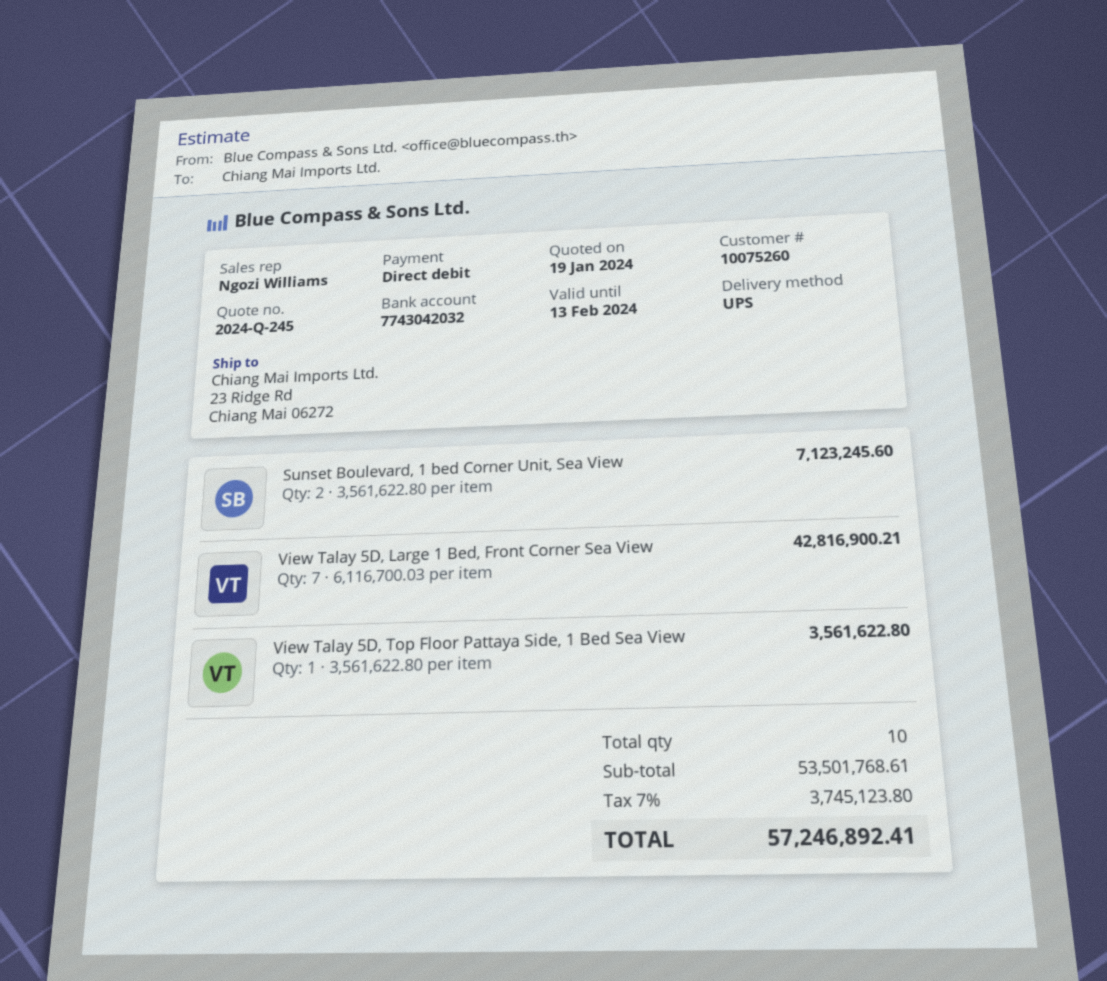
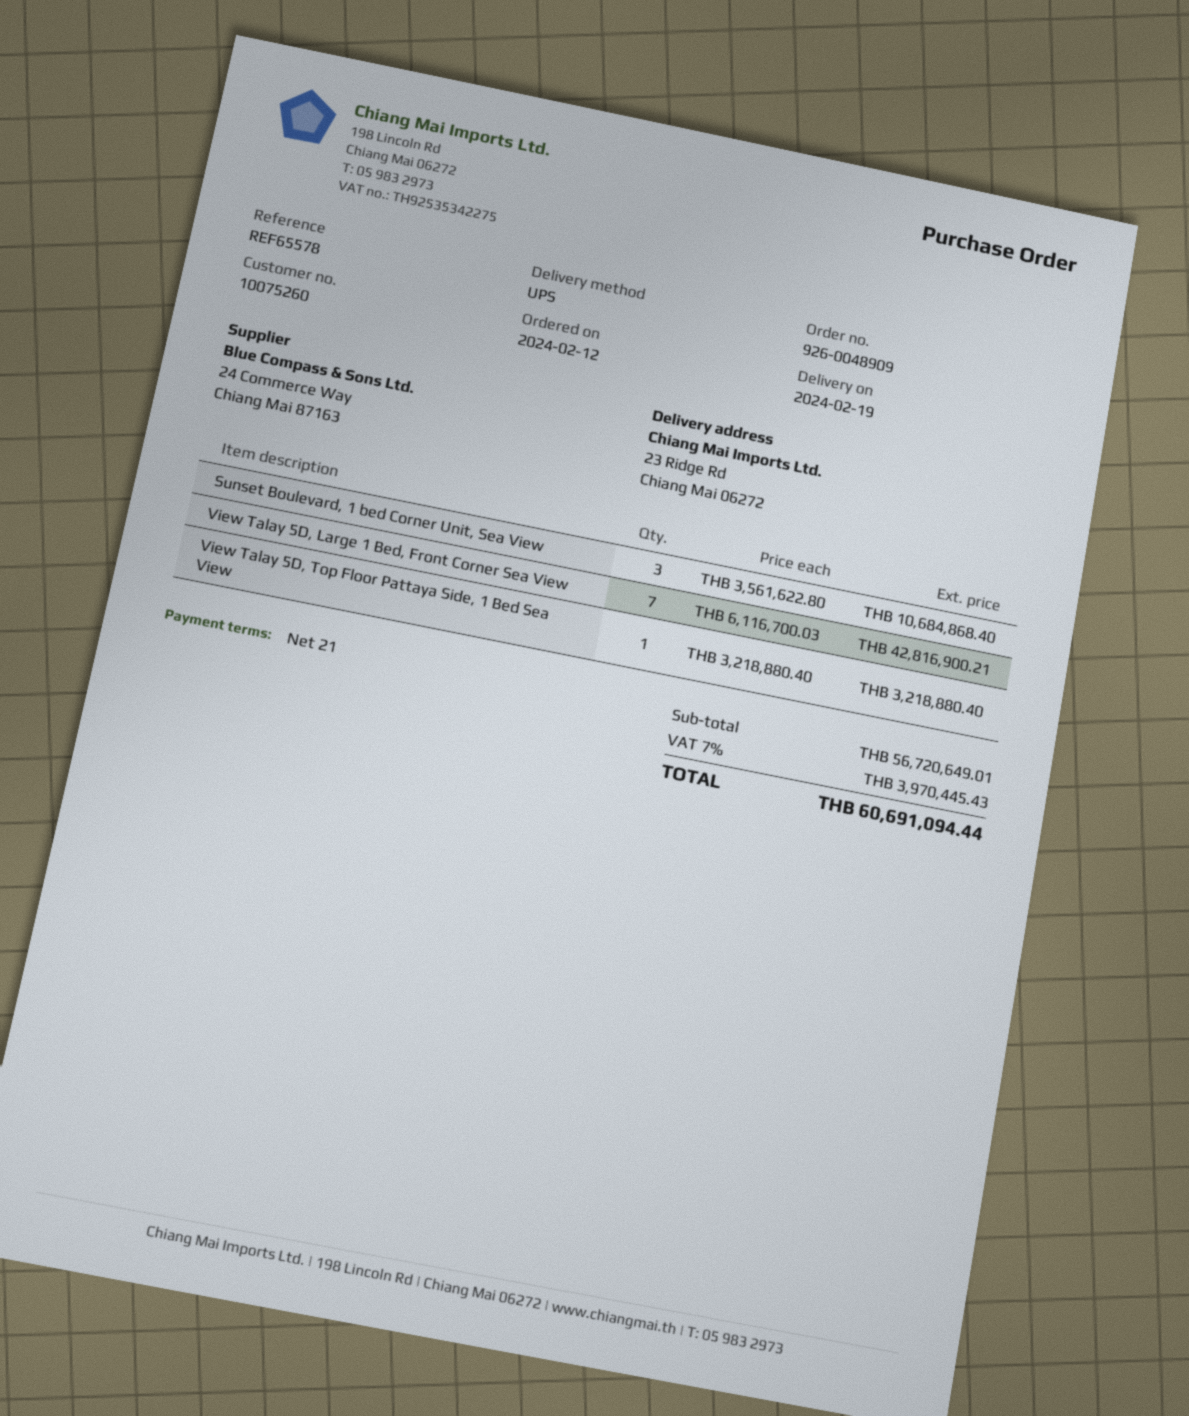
Sunset Boulevard, 1 bed Corner Unit, Sea View: 2 x 3561622.80 = 7123245.60 -> 3 x 3561622.80 = 10684868.40
View Talay 5D, Top Floor Pattaya Side, 1 Bed Sea View: 1 x 3561622.80 = 3561622.80 -> 1 x 3218880.40 = 3218880.40
subtotal: 53501768.61 -> 56720649.01
tax: 7% = 3745123.80 -> 7% = 3970445.43
total: 57246892.41 -> 60691094.44

